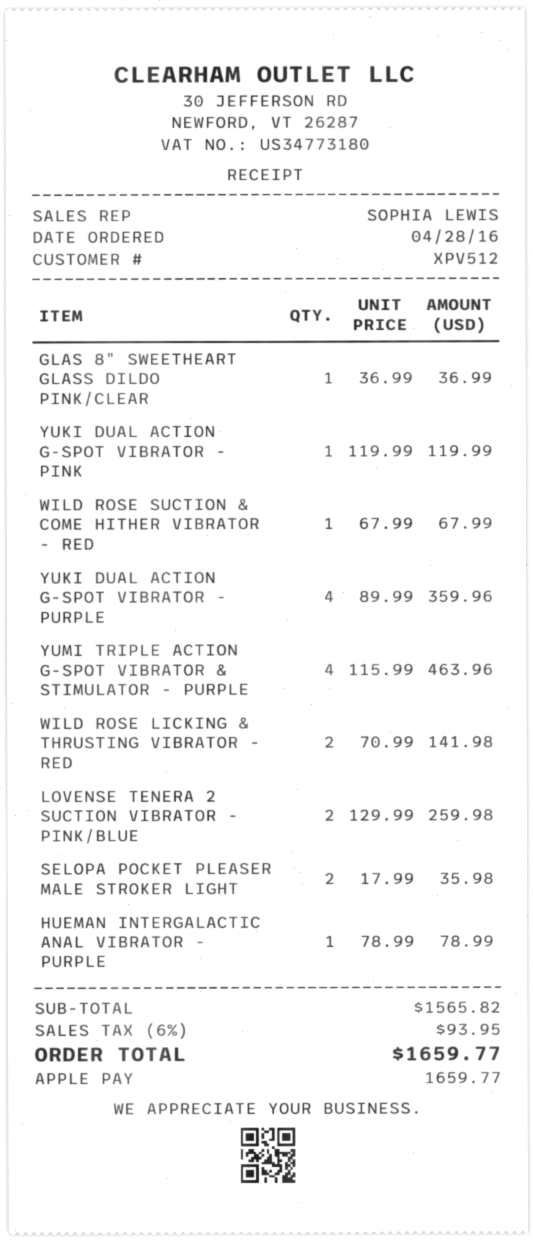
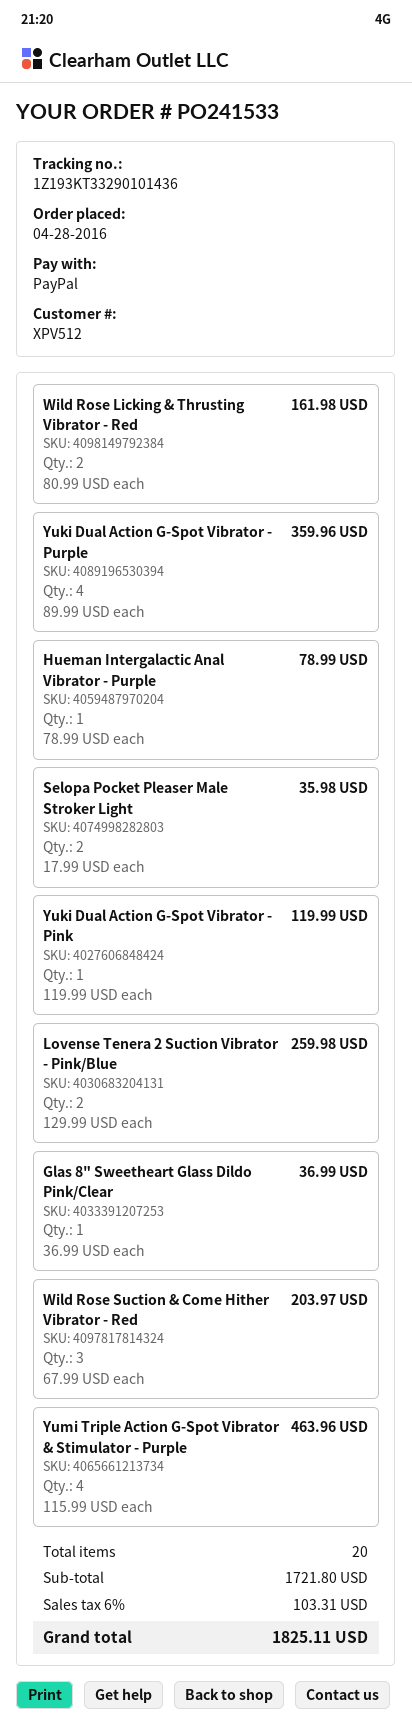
payment method: Apple Pay -> PayPal
WILD ROSE SUCTION & COME HITHER VIBRATOR - RED: 1 x 67.99 = 67.99 -> 3 x 67.99 = 203.97
WILD ROSE LICKING & THRUSTING VIBRATOR - RED: 2 x 70.99 = 141.98 -> 2 x 80.99 = 161.98
subtotal: 1565.82 -> 1721.80
tax: 6% = 93.95 -> 6% = 103.31
total: 1659.77 -> 1825.11

